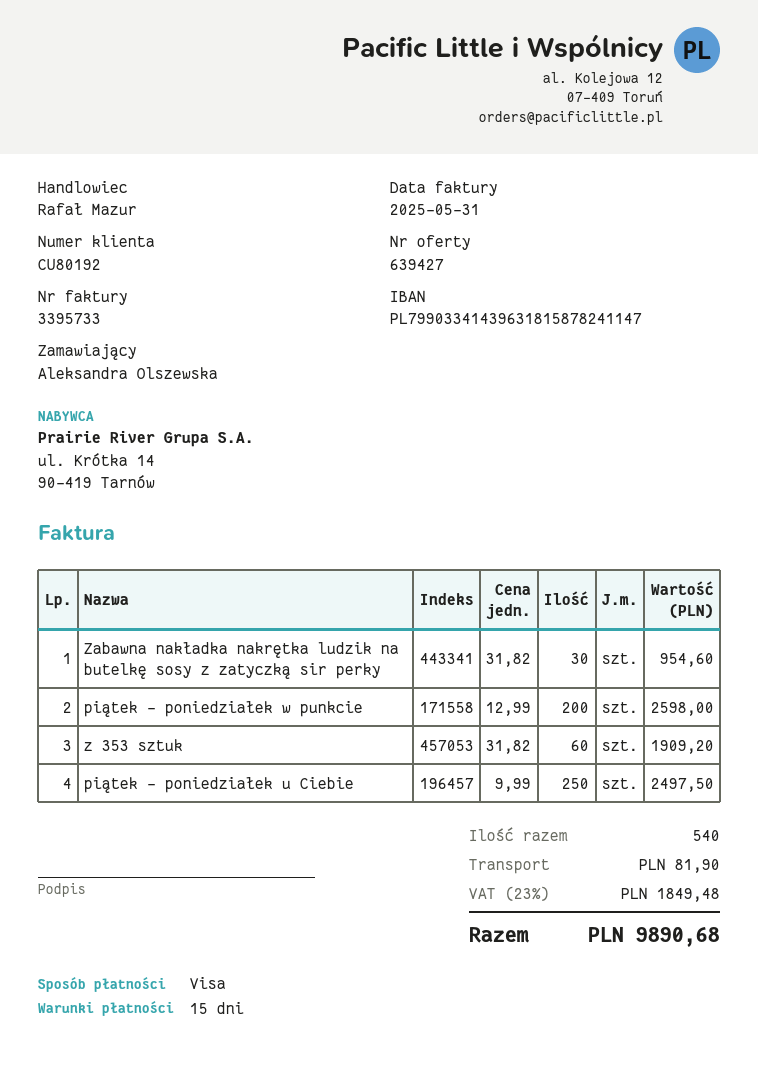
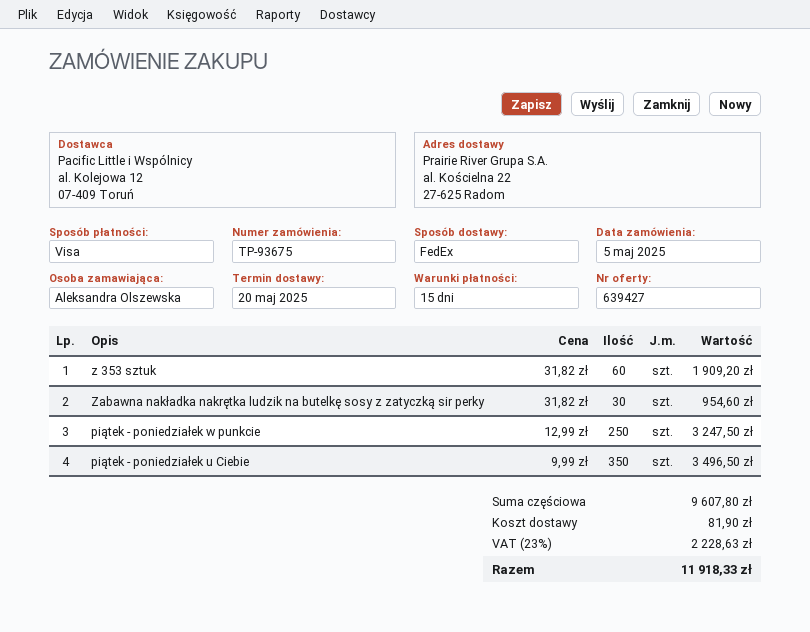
piątek - poniedziałek w punkcie: 200 x 12.99 = 2598.00 -> 250 x 12.99 = 3247.50
piątek - poniedziałek u Ciebie: 250 x 9.99 = 2497.50 -> 350 x 9.99 = 3496.50
tax: 23% = 1849.48 -> 23% = 2228.63
total: 9890.68 -> 11918.33

